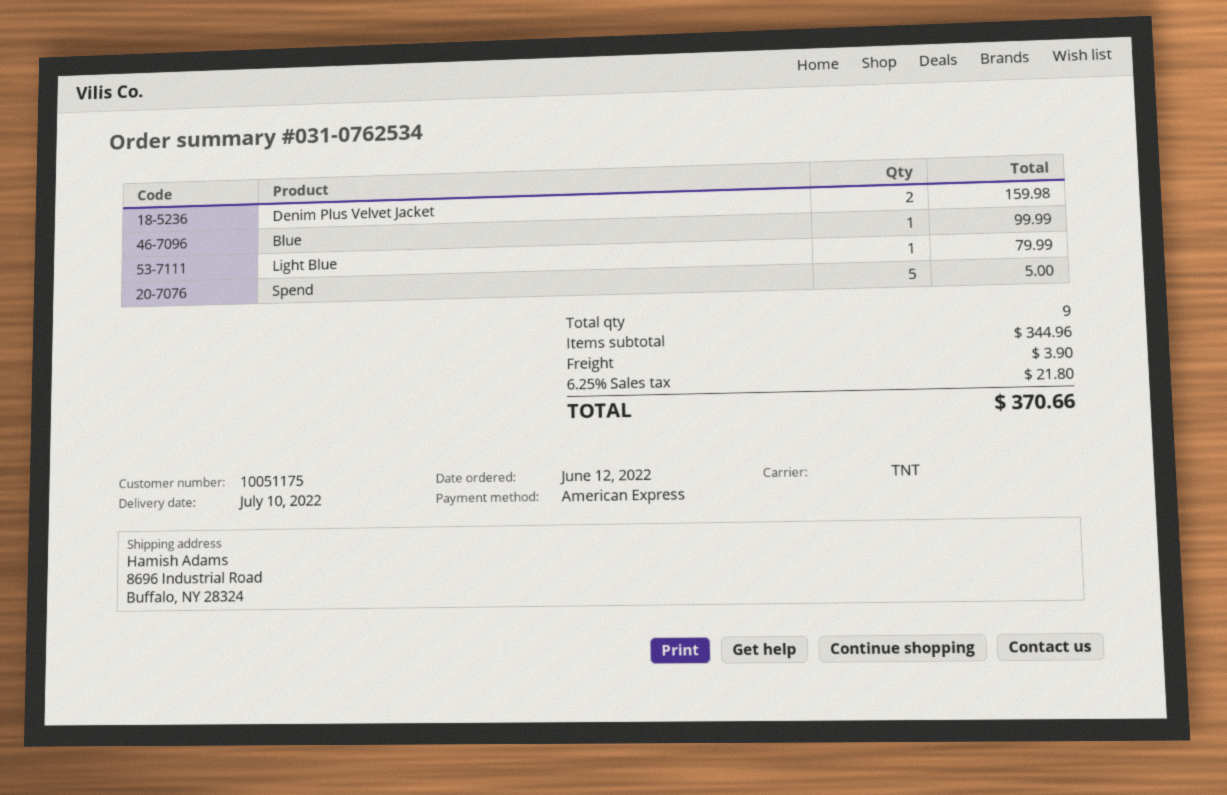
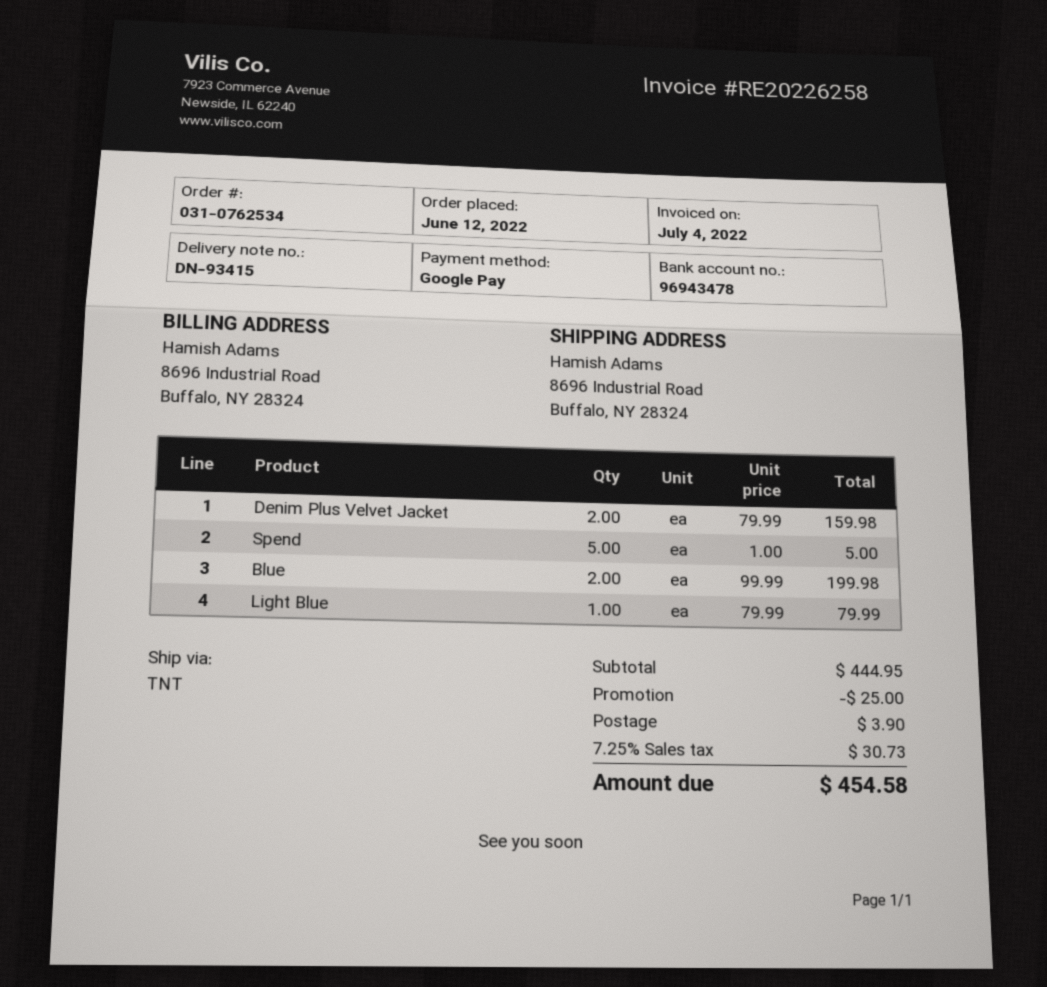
payment method: American Express -> Google Pay
Blue: 1 for 99.99 -> 2 for 199.98
subtotal: 344.96 -> 444.95
discount: none -> 25.00
tax: 6.25% = 21.80 -> 7.25% = 30.73
total: 370.66 -> 454.58

